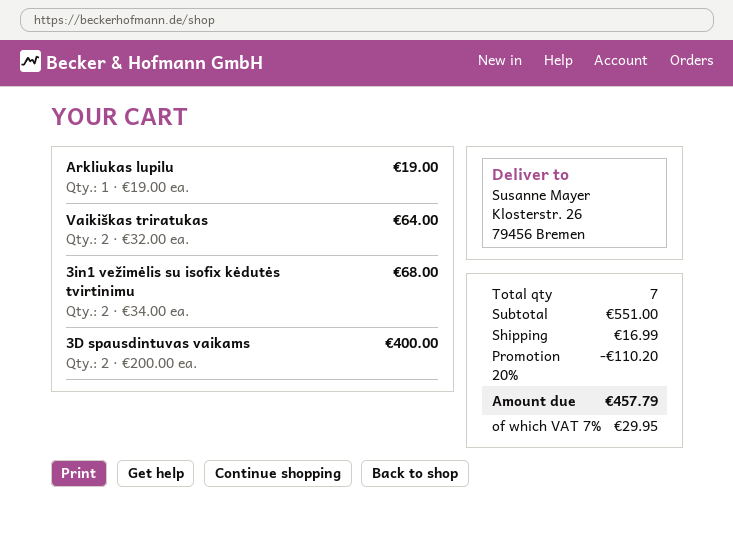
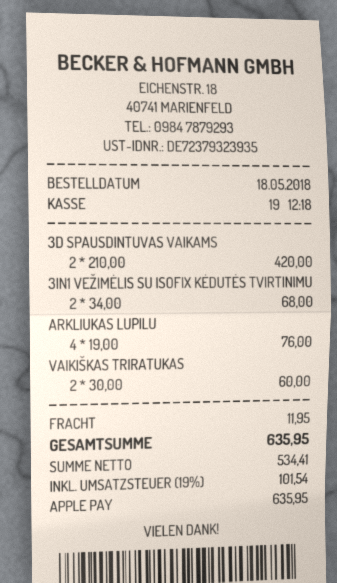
Arkliukas lupilu: 1 x 19.00 = 19.00 -> 4 x 19.00 = 76.00
Vaikiškas triratukas: 2 x 32.00 = 64.00 -> 2 x 30.00 = 60.00
3D spausdintuvas vaikams: 2 x 200.00 = 400.00 -> 2 x 210.00 = 420.00
discount: 20% = 110.20 -> none
shipping: 16.99 -> 11.95
tax: 7% = 29.95 -> 19% = 101.54
total: 457.79 -> 635.95

